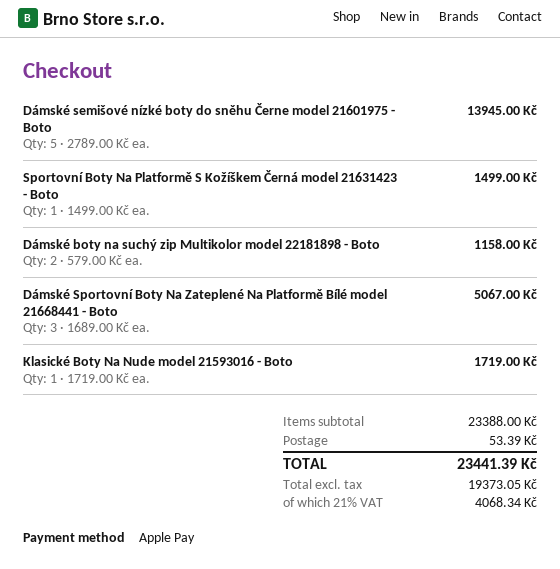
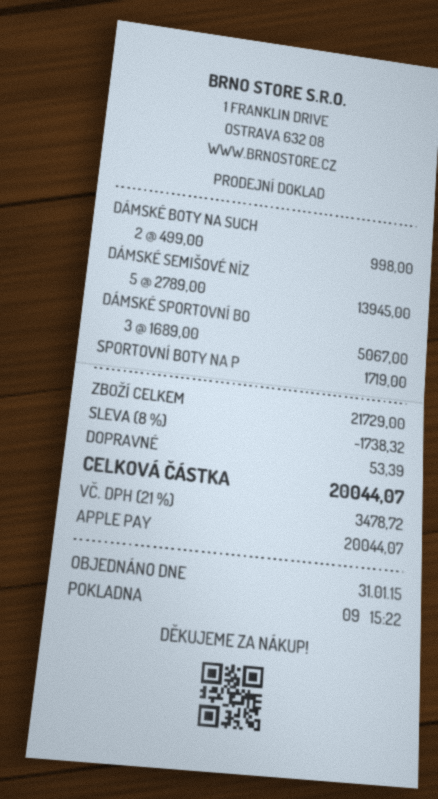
Sportovní Boty Na Platformě S Kožíškem Černá model 21631423 - Boto: 1 x 1499.00 = 1499.00 -> 1 x 1719.00 = 1719.00
Dámské boty na suchý zip Multikolor model 22181898 - Boto: 2 x 579.00 = 1158.00 -> 2 x 499.00 = 998.00
Klasické Boty Na Nude model 21593016 - Boto: 1 x 1719.00 = 1719.00 -> none
subtotal: 23388.00 -> 21729.00
discount: none -> 8% = 1738.32
tax: 21% = 4068.34 -> 21% = 3478.72
total: 23441.39 -> 20044.07

